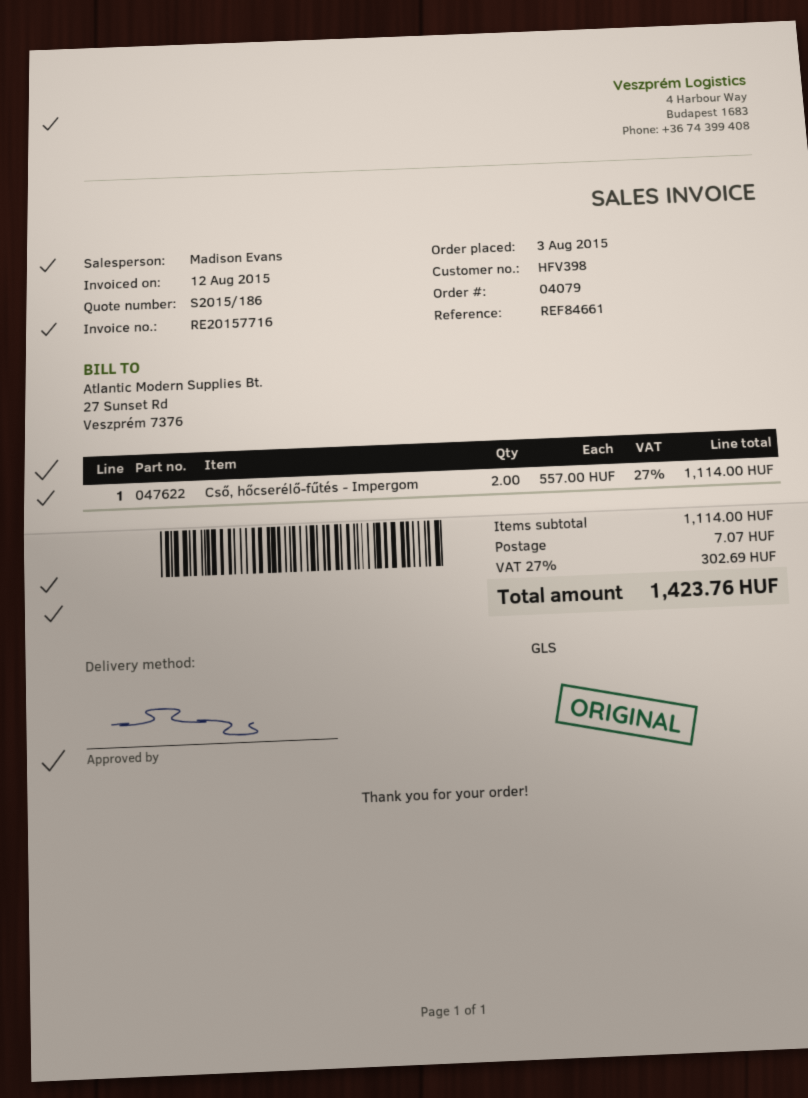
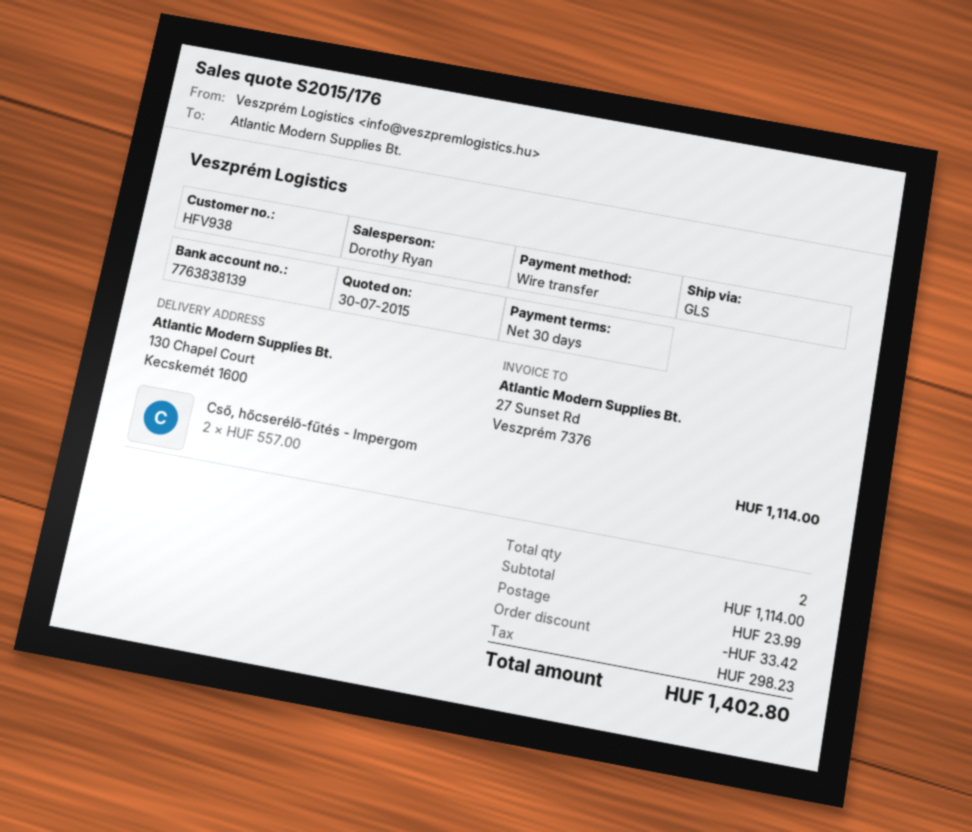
quote number: S2015/186 -> S2015/176
customer number: HFV398 -> HFV938
sales rep: Madison Evans -> Dorothy Ryan
discount: none -> 33.42
shipping: 7.07 -> 23.99
tax: 302.69 -> 298.23
total: 1423.76 -> 1402.80

